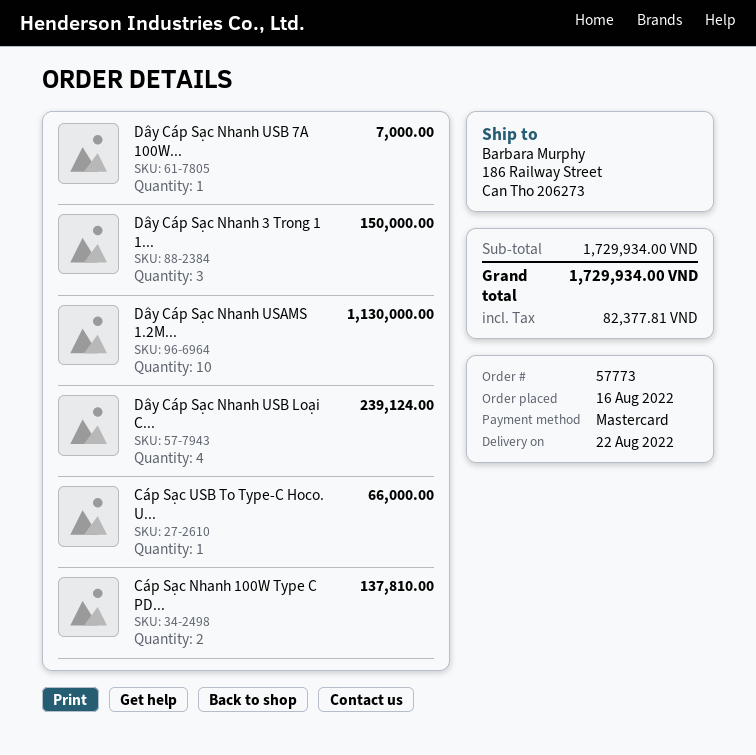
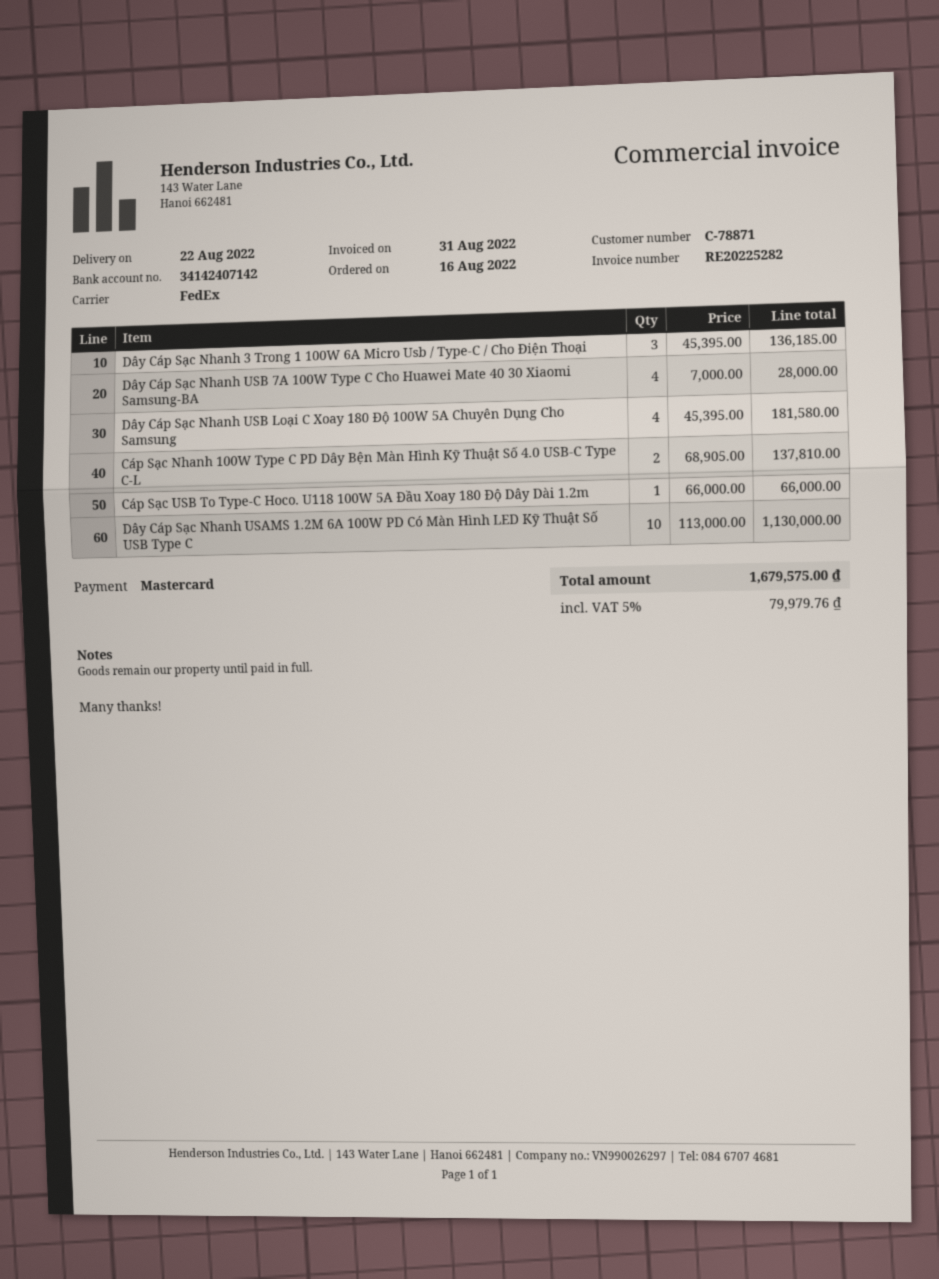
Dây Cáp Sạc Nhanh USB 7A 100W...: 1 for 7000.00 -> 4 for 28000.00
Dây Cáp Sạc Nhanh 3 Trong 1 1...: 3 for 150000.00 -> 3 for 136185.00
Dây Cáp Sạc Nhanh USB Loại C...: 4 for 239124.00 -> 4 for 181580.00
tax: 82377.81 -> 79979.76
total: 1729934.00 -> 1679575.00

